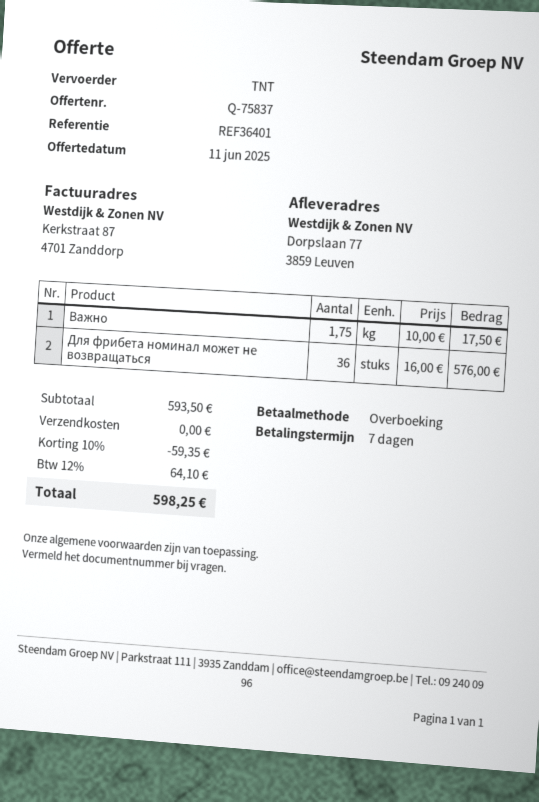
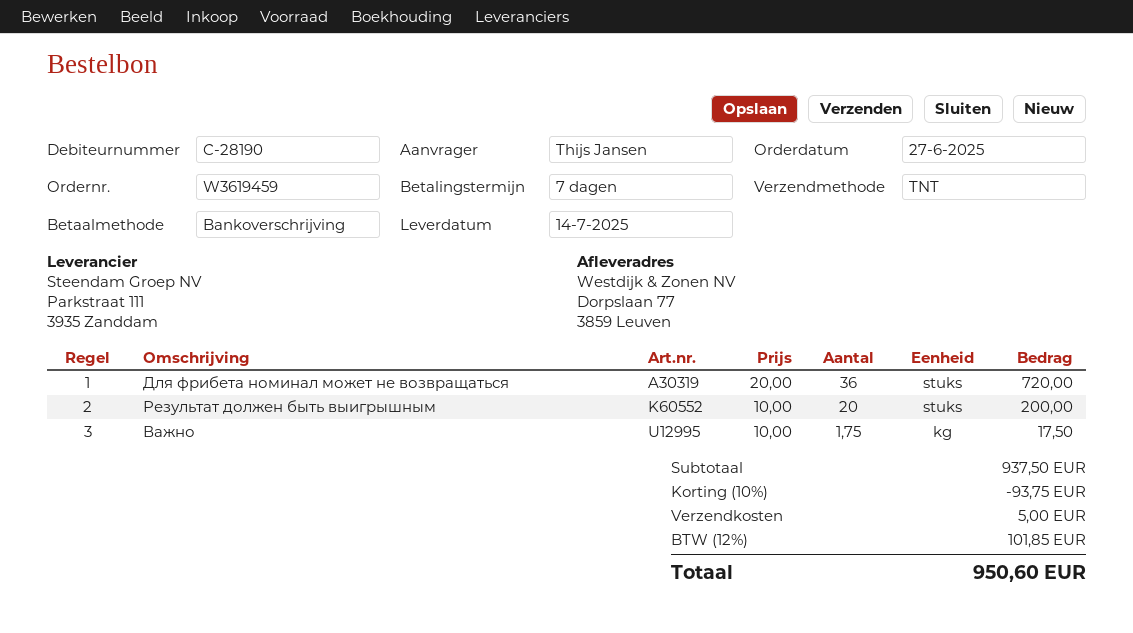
Для фрибета номинал может не возвращаться: 36 x 16.00 = 576.00 -> 36 x 20.00 = 720.00
Результат должен быть выигрышным: none -> 20 x 10.00 = 200.00
subtotal: 593.50 -> 937.50
discount: 10% = 59.35 -> 10% = 93.75
shipping: 0.00 -> 5.00
tax: 12% = 64.10 -> 12% = 101.85
total: 598.25 -> 950.60

